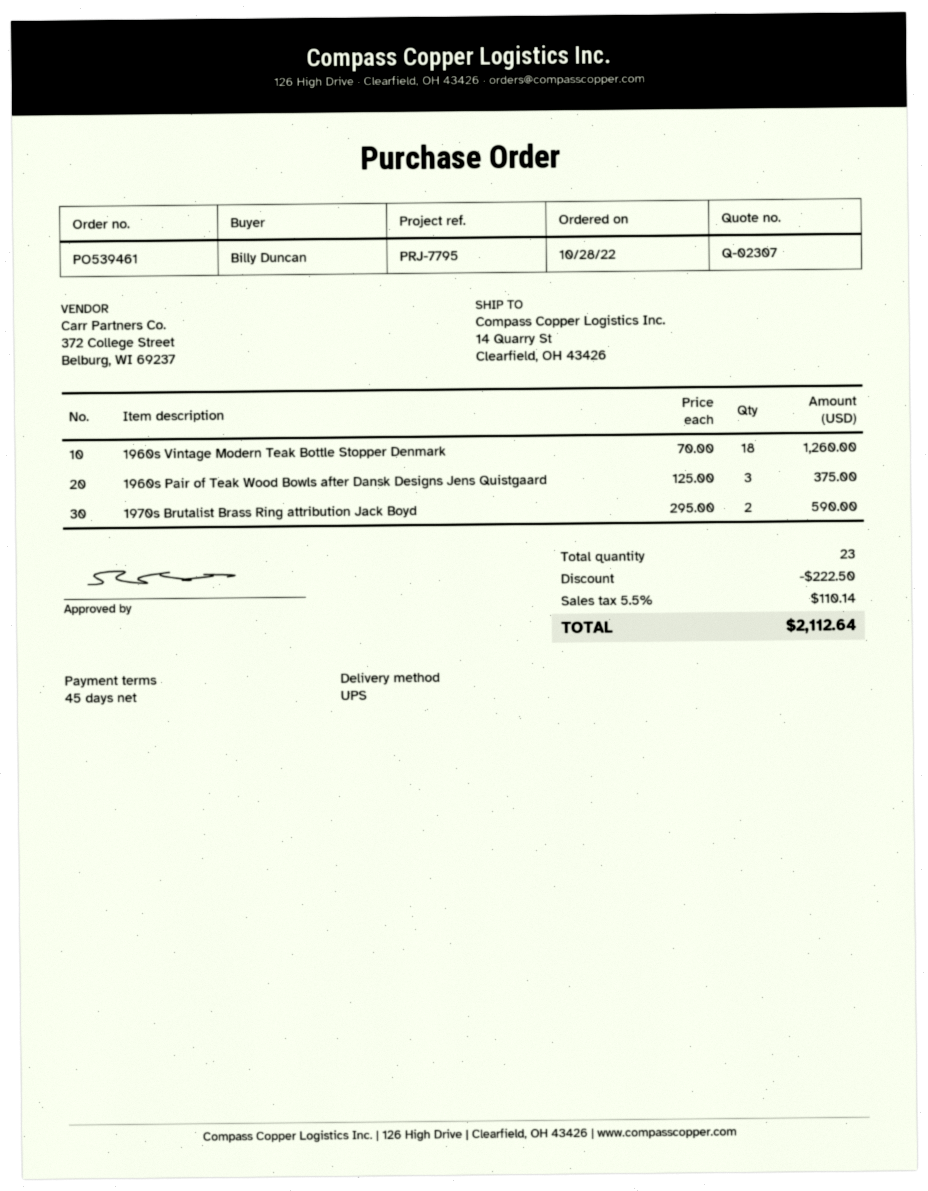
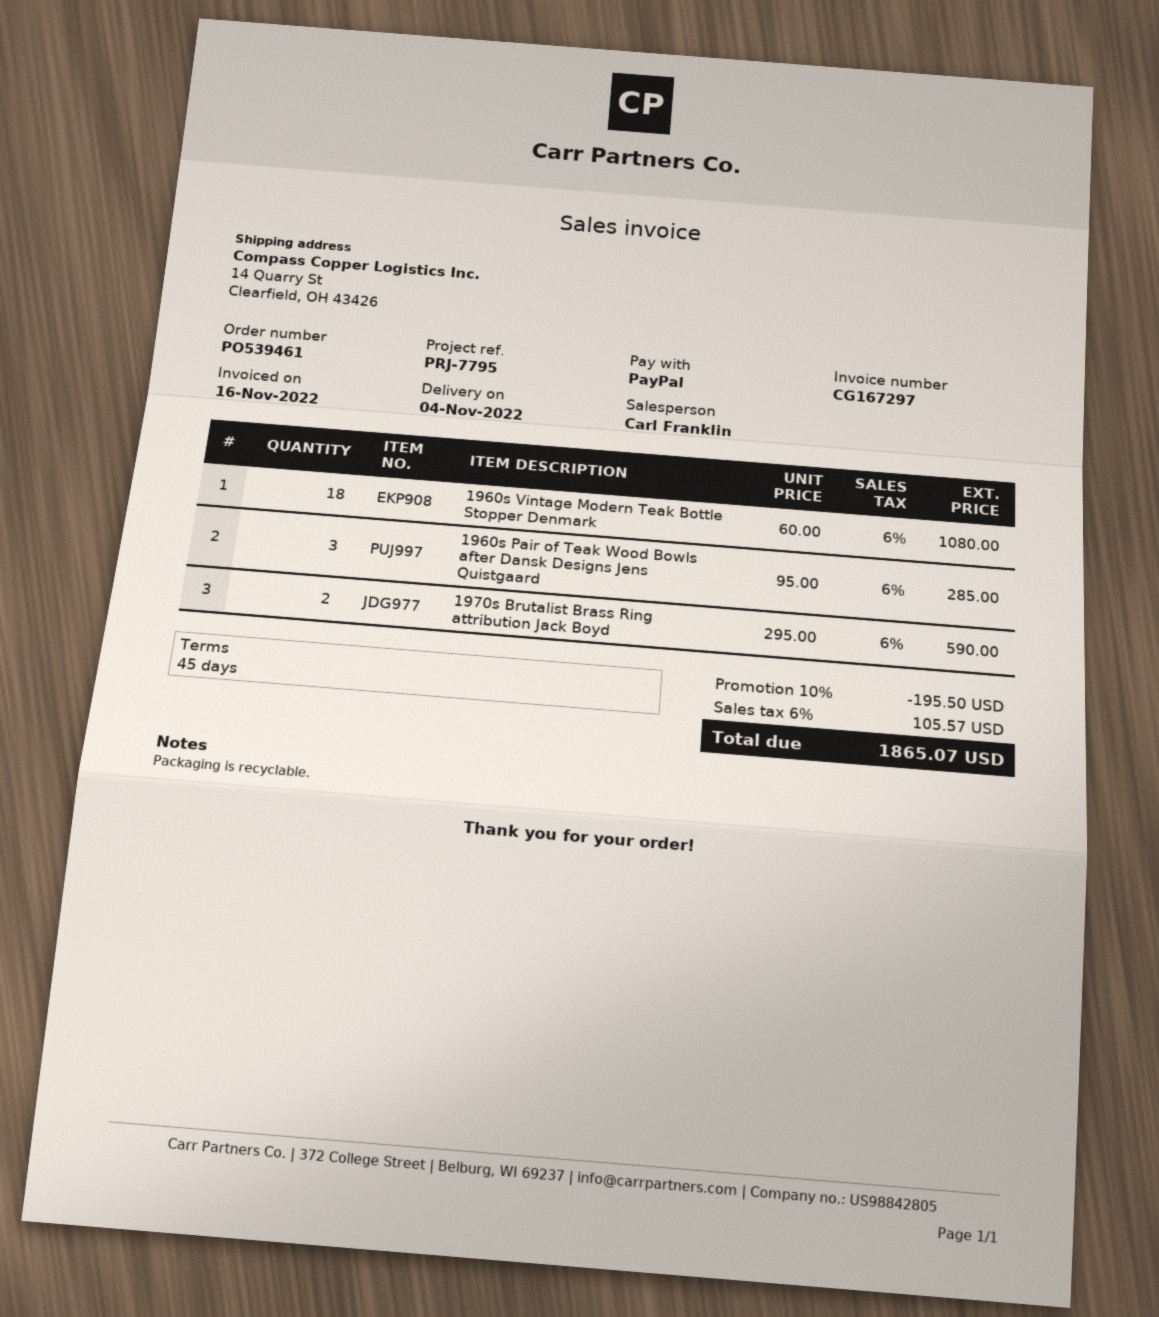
1960s Vintage Modern Teak Bottle Stopper Denmark: 18 x 70.00 = 1260.00 -> 18 x 60.00 = 1080.00
1960s Pair of Teak Wood Bowls after Dansk Designs Jens Quistgaard: 3 x 125.00 = 375.00 -> 3 x 95.00 = 285.00
discount: 222.50 -> 195.50
tax: 5.5% = 110.14 -> 6% = 105.57
total: 2112.64 -> 1865.07

